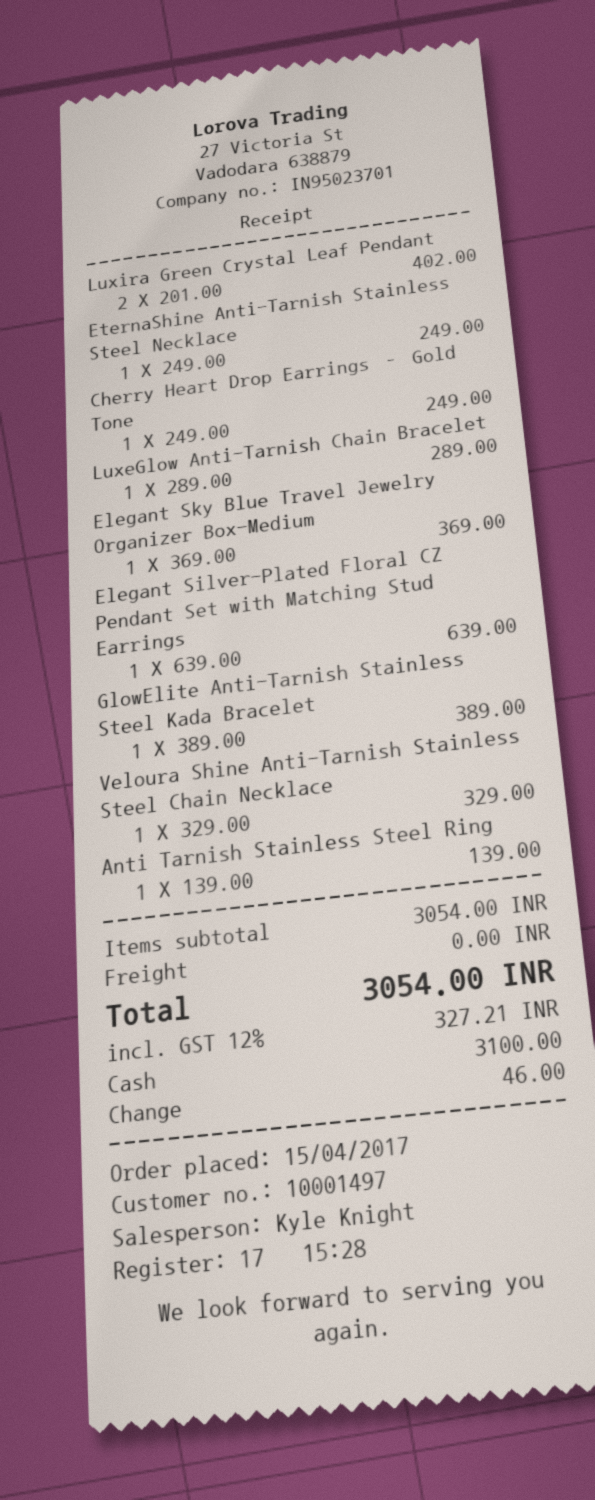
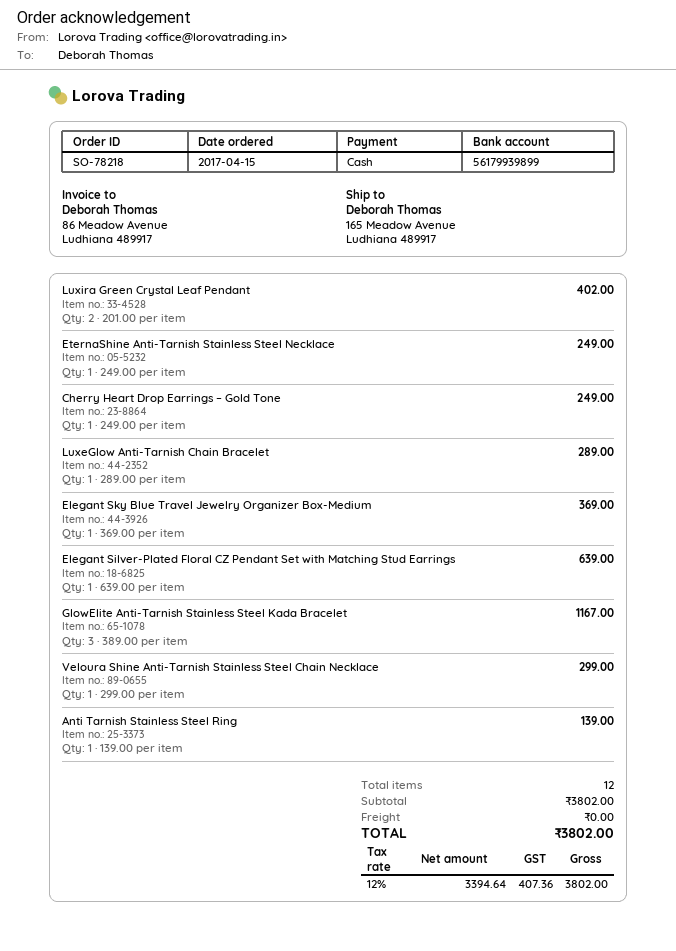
GlowElite Anti-Tarnish Stainless Steel Kada Bracelet: 1 x 389.00 = 389.00 -> 3 x 389.00 = 1167.00
Veloura Shine Anti-Tarnish Stainless Steel Chain Necklace: 1 x 329.00 = 329.00 -> 1 x 299.00 = 299.00
subtotal: 3054.00 -> 3802.00
tax: 12% = 327.21 -> 12% = 407.36
total: 3054.00 -> 3802.00

